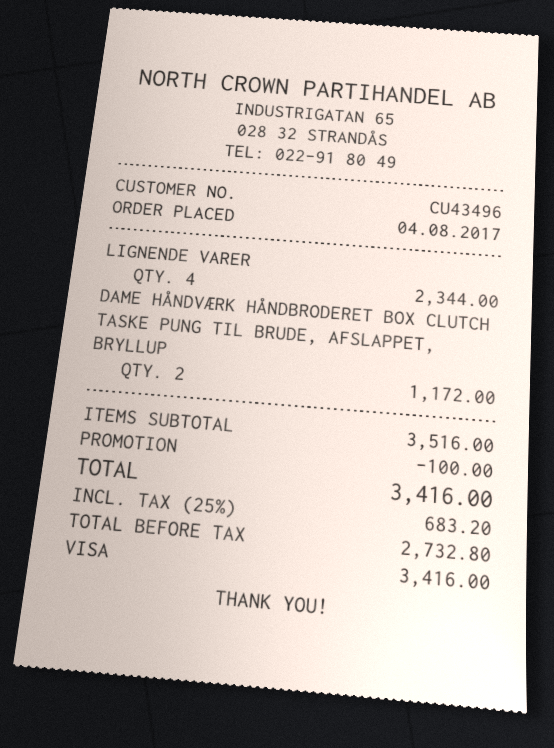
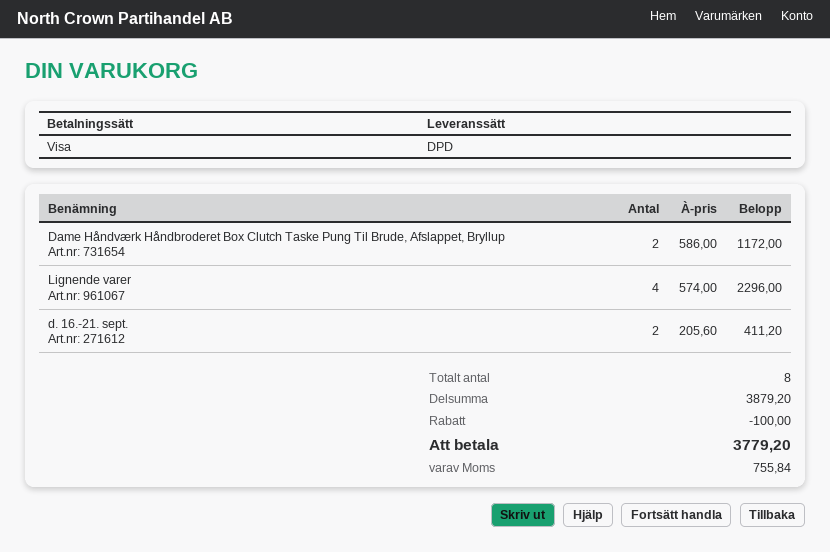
LIGNENDE VARER: 4 for 2344.00 -> 4 for 2296.00
d. 16.-21. sept.: none -> 2 for 411.20
subtotal: 3516.00 -> 3879.20
tax: 683.20 -> 755.84
total: 3416.00 -> 3779.20

